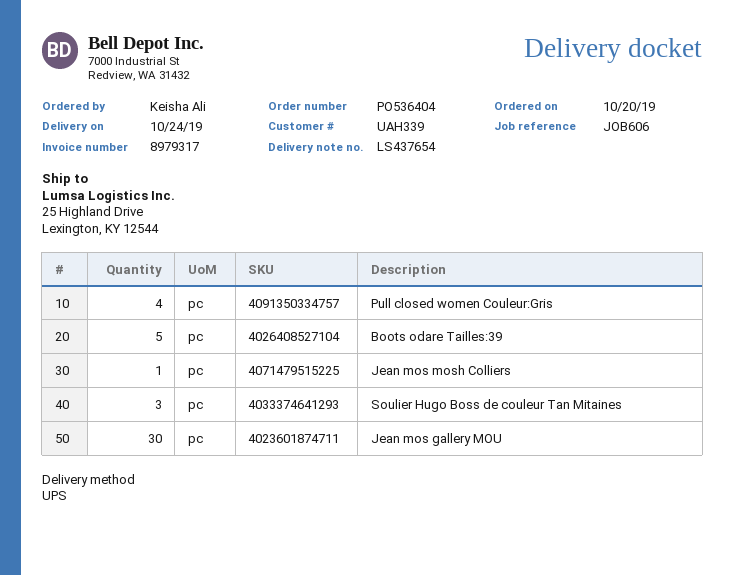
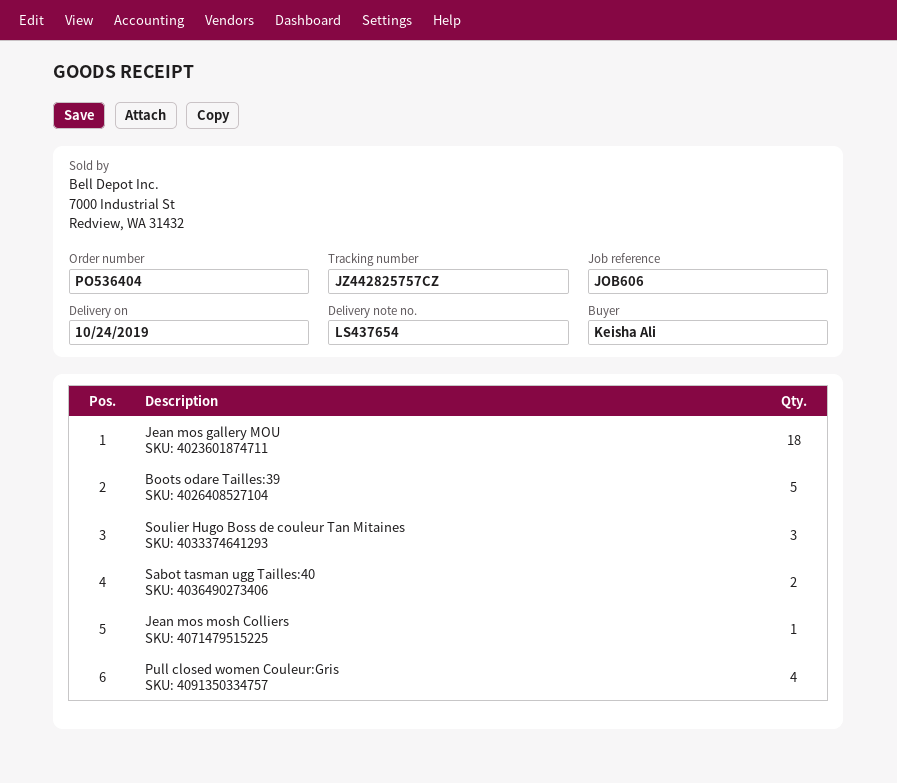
Jean mos gallery MOU: 30 -> 18
Sabot tasman ugg Tailles:40: none -> 2

